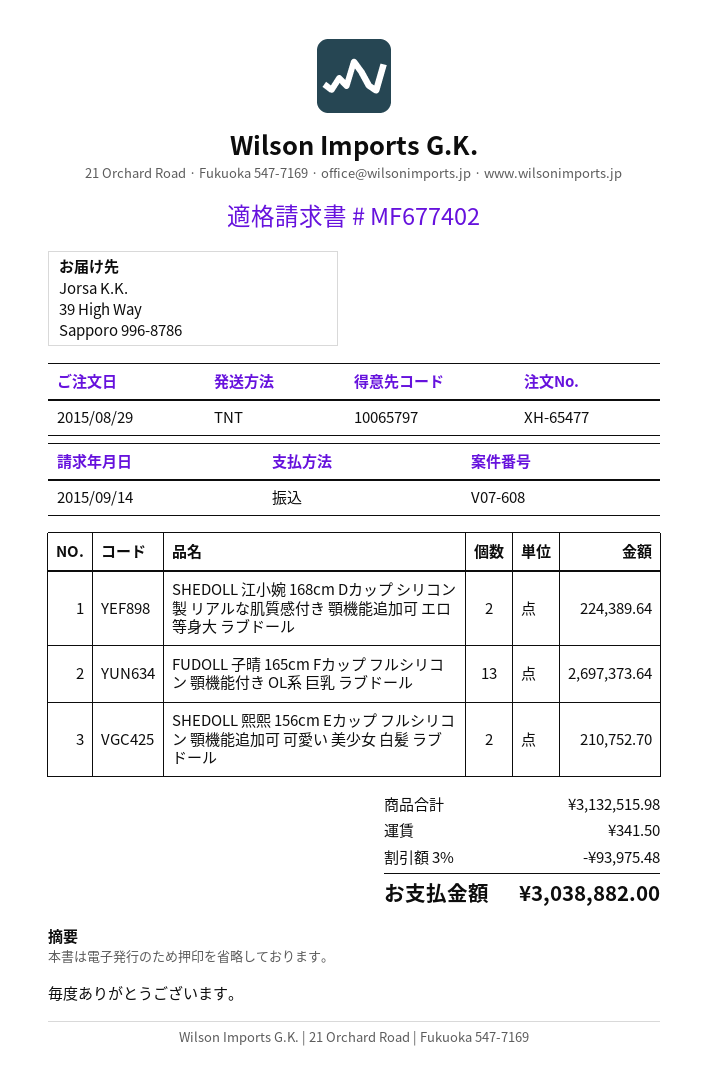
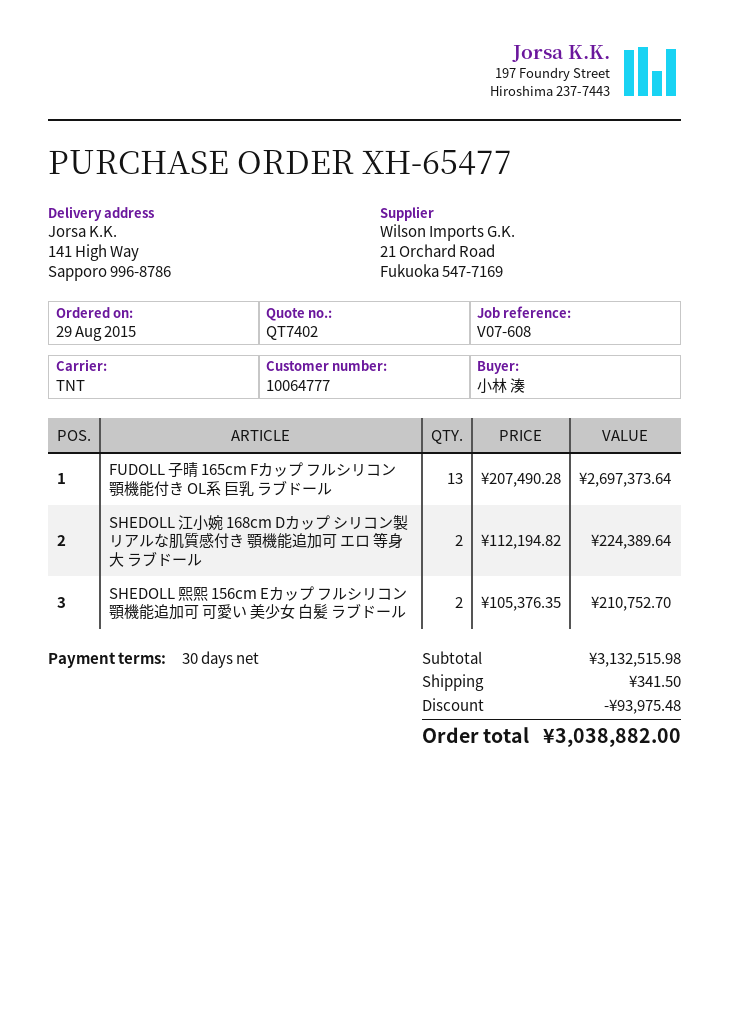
customer number: 10065797 -> 10064777
ship to: 39 High Way, Sapporo 996-8786 -> 141 High Way, Sapporo 996-8786

